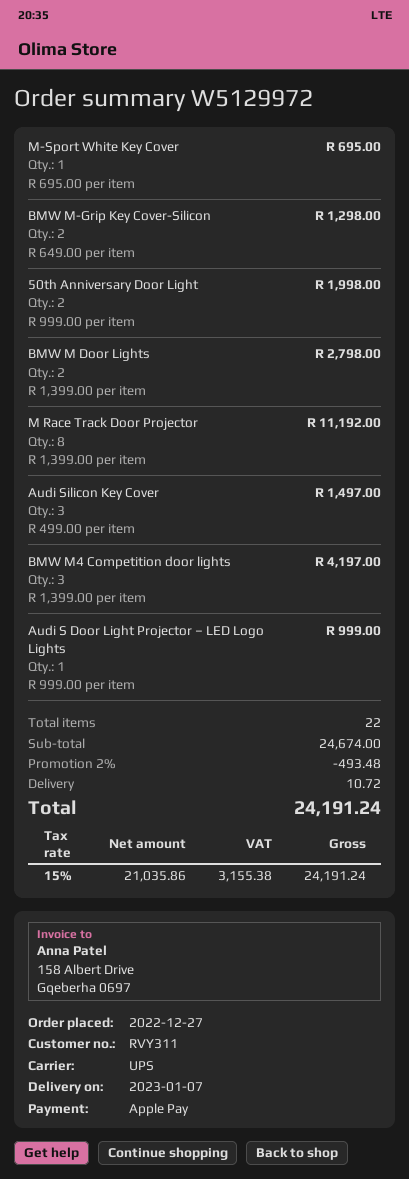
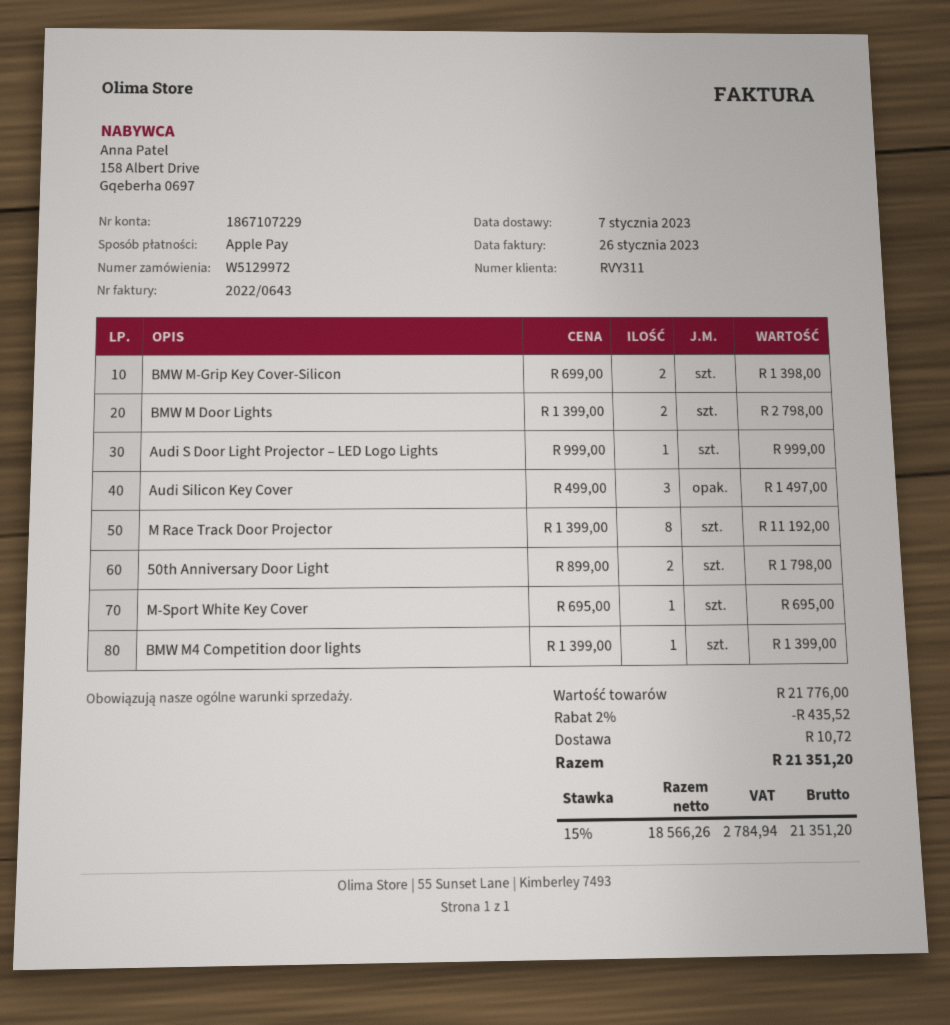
BMW M-Grip Key Cover-Silicon: 2 x 649.00 = 1298.00 -> 2 x 699.00 = 1398.00
50th Anniversary Door Light: 2 x 999.00 = 1998.00 -> 2 x 899.00 = 1798.00
BMW M4 Competition door lights: 3 x 1399.00 = 4197.00 -> 1 x 1399.00 = 1399.00
subtotal: 24674.00 -> 21776.00
discount: 2% = 493.48 -> 2% = 435.52
net: 21035.86 -> 18566.26
tax: 15% = 3155.38 -> 15% = 2784.94
total: 24191.24 -> 21351.20

